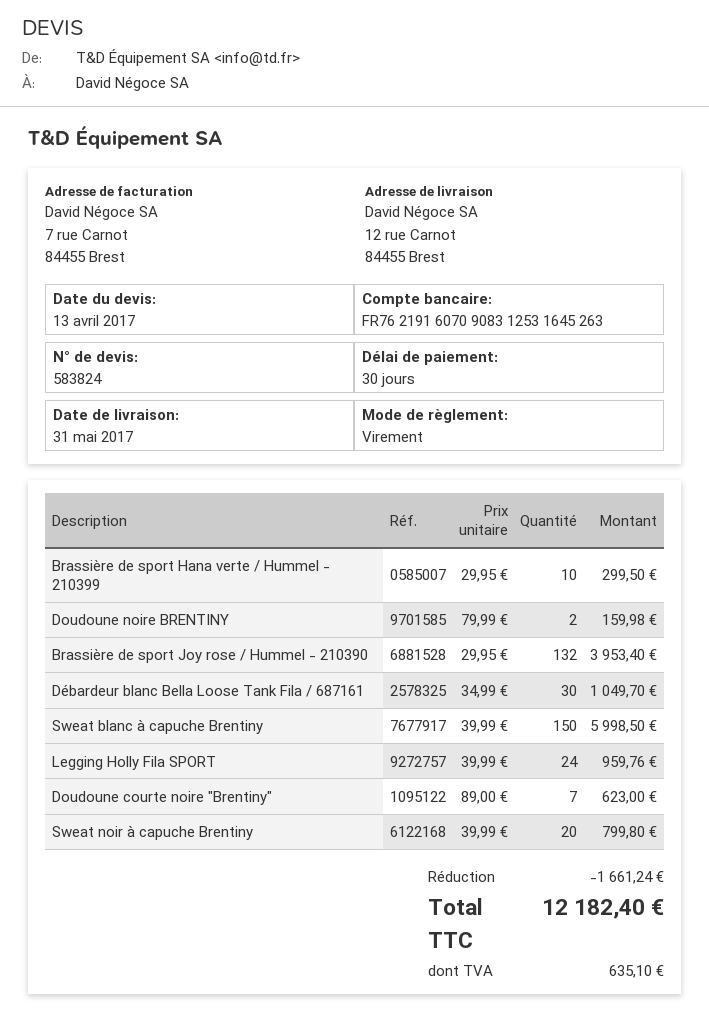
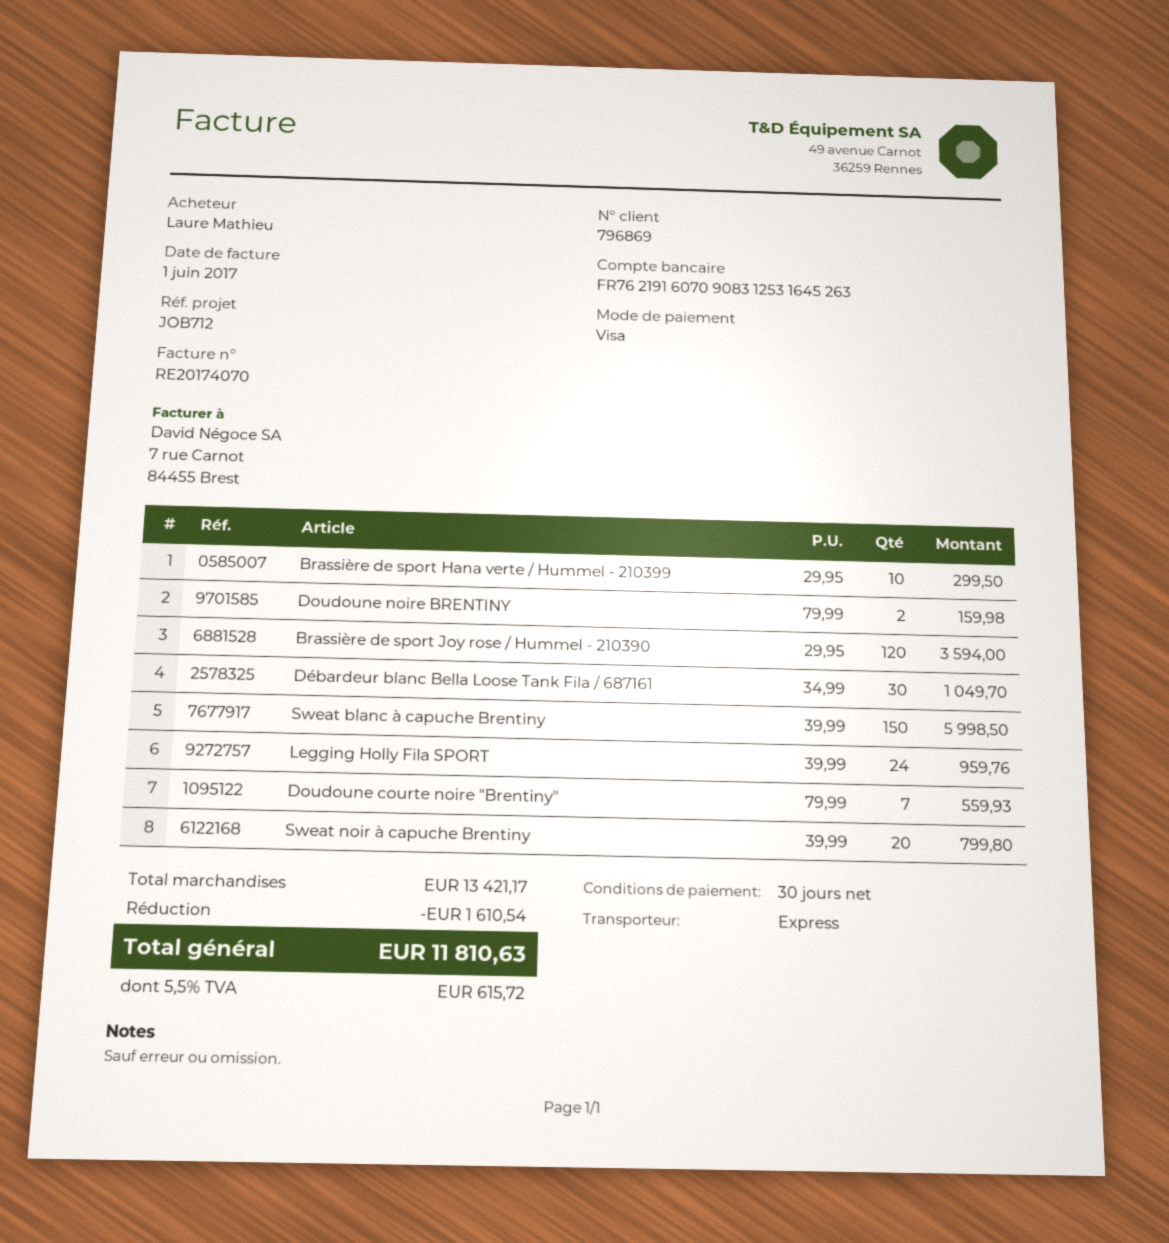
payment method: bank transfer -> Visa
Brassière de sport Joy rose / Hummel - 210390: 132 x 29.95 = 3953.40 -> 120 x 29.95 = 3594.00
Doudoune courte noire "Brentiny": 7 x 89.00 = 623.00 -> 7 x 79.99 = 559.93
discount: 1661.24 -> 1610.54
tax: 635.10 -> 615.72
total: 12182.40 -> 11810.63

